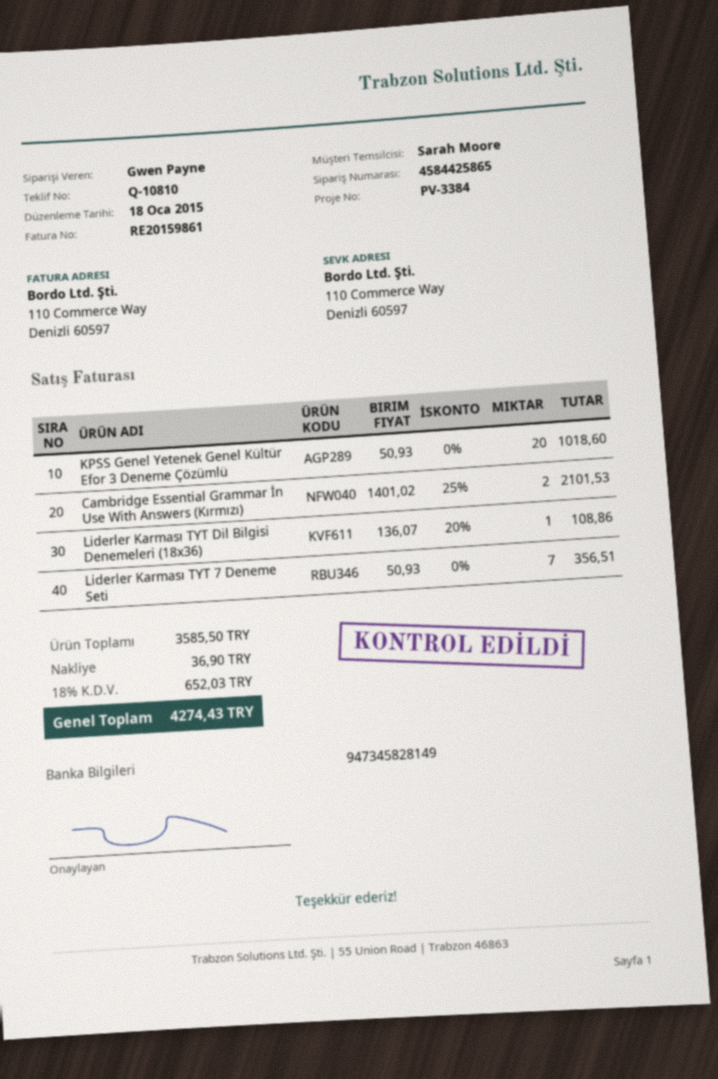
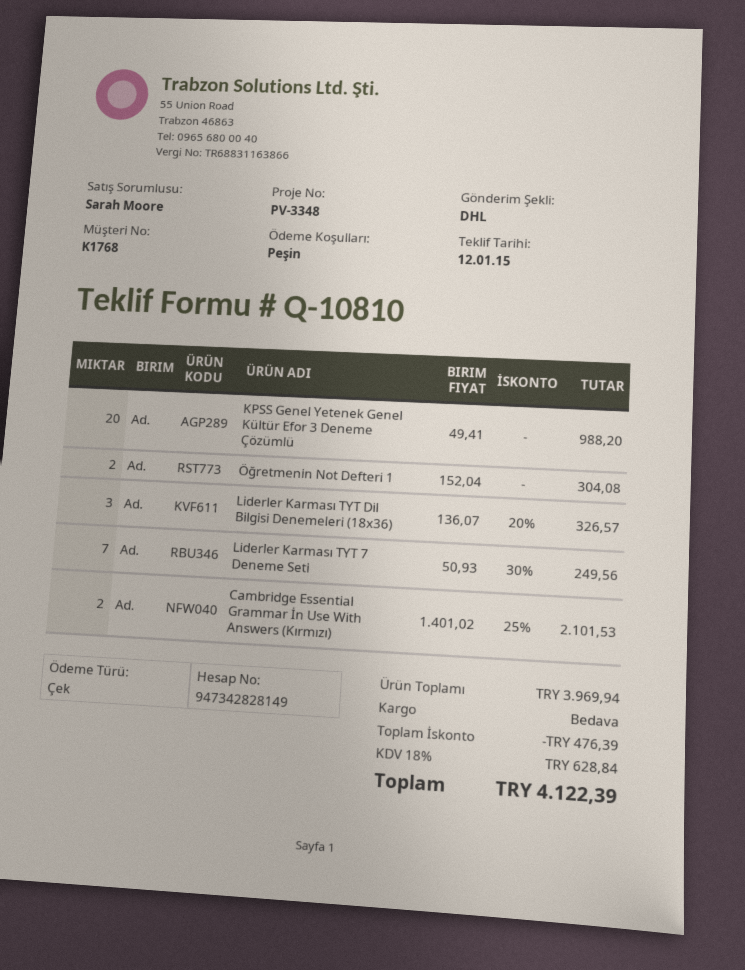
reference: PV-3384 -> PV-3348
bank account: 947345828149 -> 947342828149
KPSS Genel Yetenek Genel Kültür Efor 3 Deneme Çözümlü: 20 x 50.93 = 1018.60 -> 20 x 49.41 = 988.20
Liderler Karması TYT Dil Bilgisi Denemeleri (18x36): 1 x 136.07 - 20% = 108.86 -> 3 x 136.07 - 20% = 326.57
Liderler Karması TYT 7 Deneme Seti: 7 x 50.93 = 356.51 -> 7 x 50.93 - 30% = 249.56
Öğretmenin Not Defteri 1: none -> 2 x 152.04 = 304.08
subtotal: 3585.50 -> 3969.94
discount: none -> 476.39
shipping: 36.90 -> 0.00
tax: 18% = 652.03 -> 18% = 628.84
total: 4274.43 -> 4122.39

